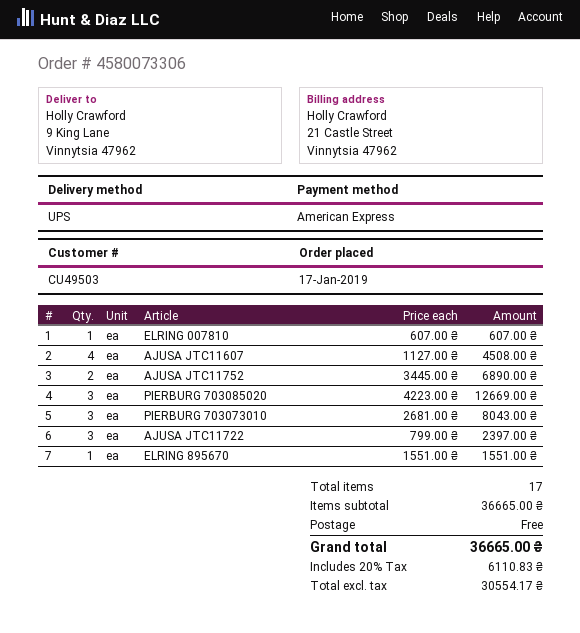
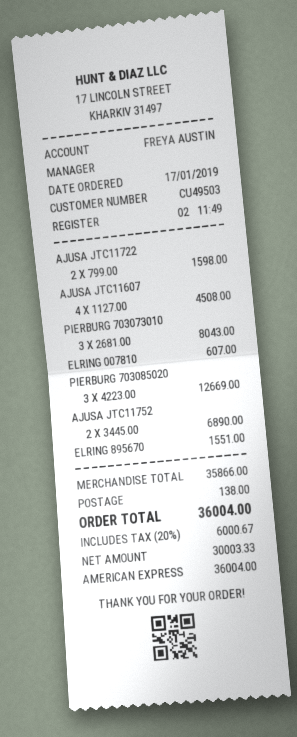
AJUSA JTC11722: 3 x 799.00 = 2397.00 -> 2 x 799.00 = 1598.00
subtotal: 36665.00 -> 35866.00
shipping: 0.00 -> 138.00
net: 30554.17 -> 30003.33
tax: 20% = 6110.83 -> 20% = 6000.67
total: 36665.00 -> 36004.00

